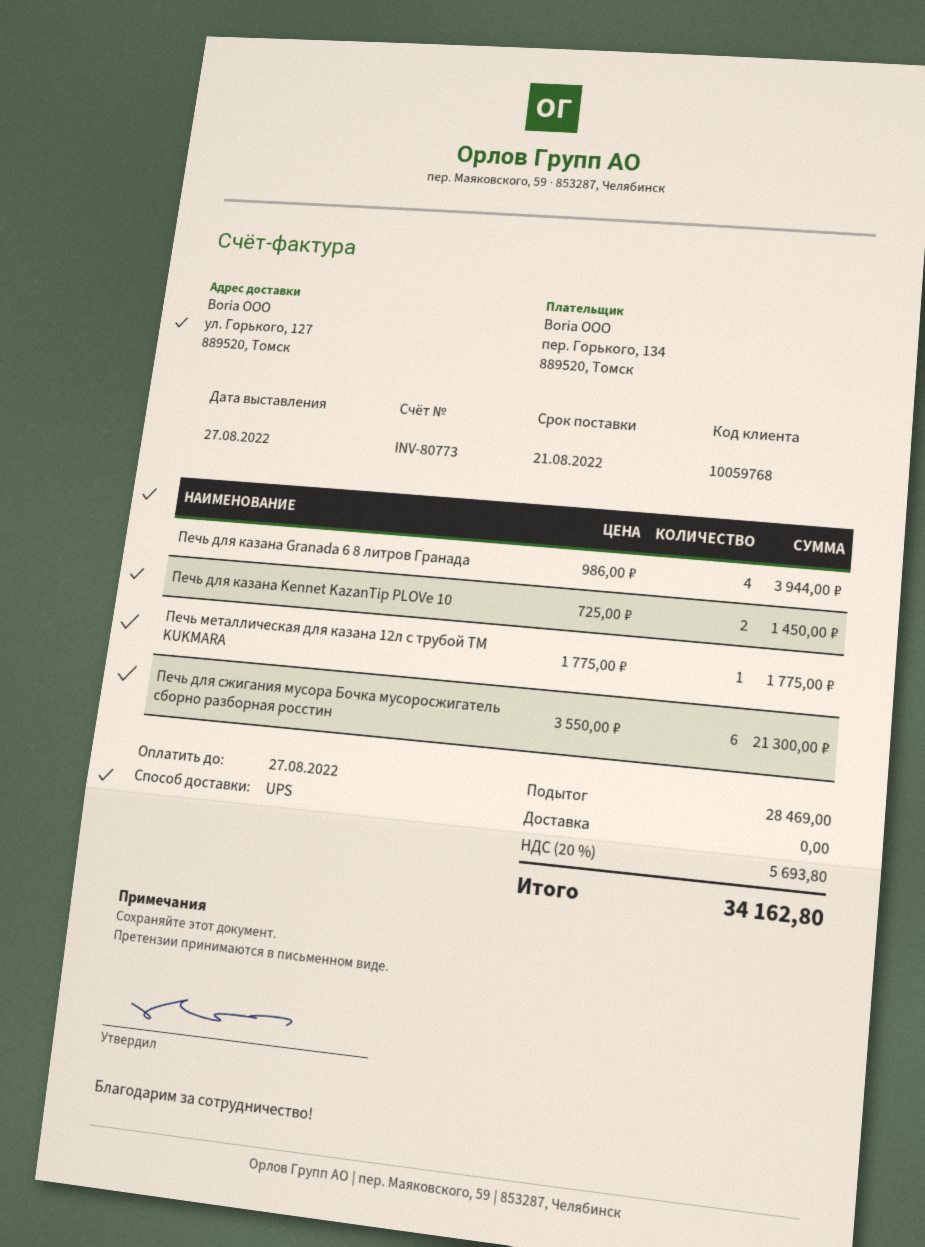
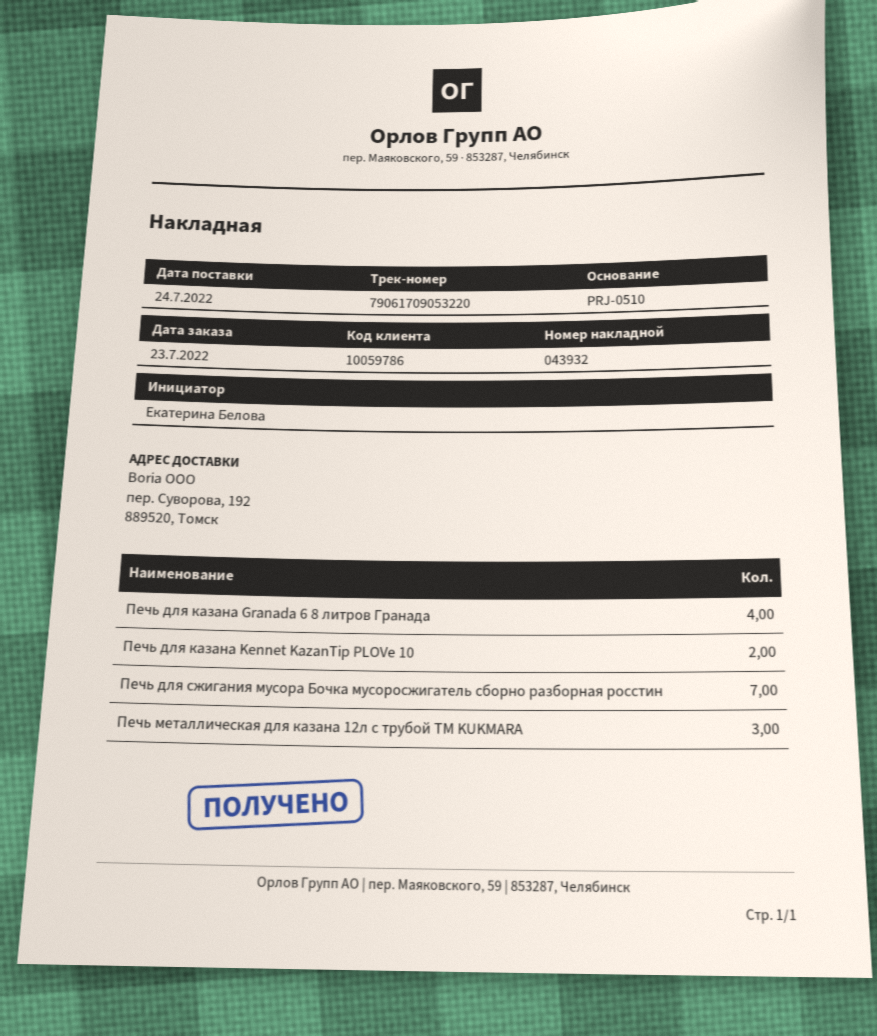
delivery date: 2022-08-21 -> 2022-07-24
customer number: 10059768 -> 10059786
ship to: ул. Горького, 127, 889520, Томск -> пер. Суворова, 192, 889520, Томск
Печь металлическая для казана 12л с трубой ТМ KUKMARA: 1 -> 3
Печь для сжигания мусора Бочка мусоросжигатель сборно разборная росстин: 6 -> 7

